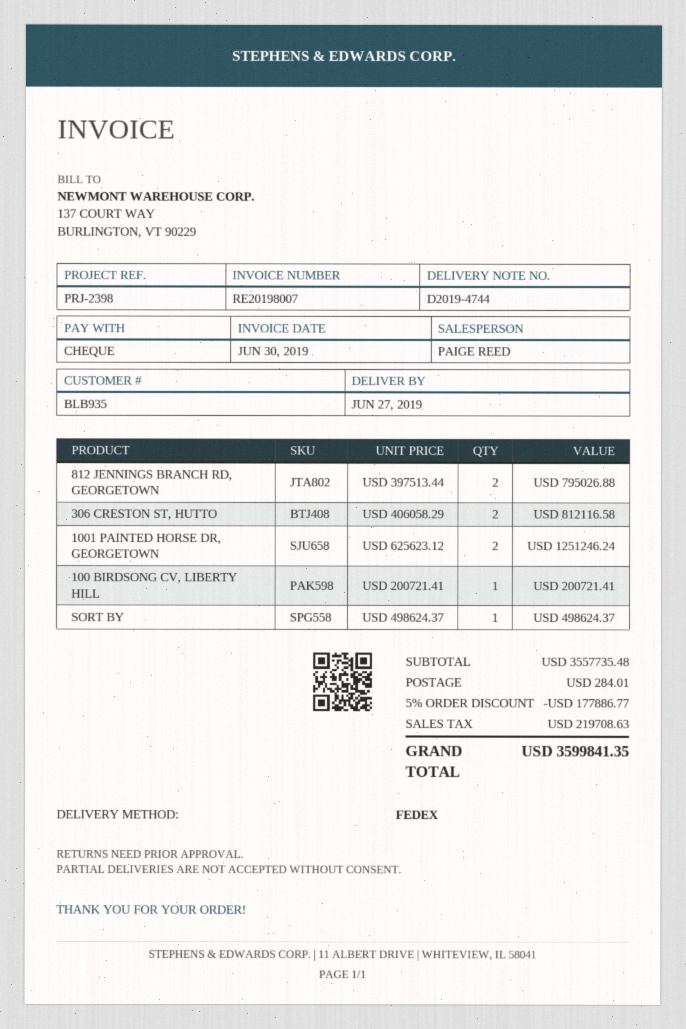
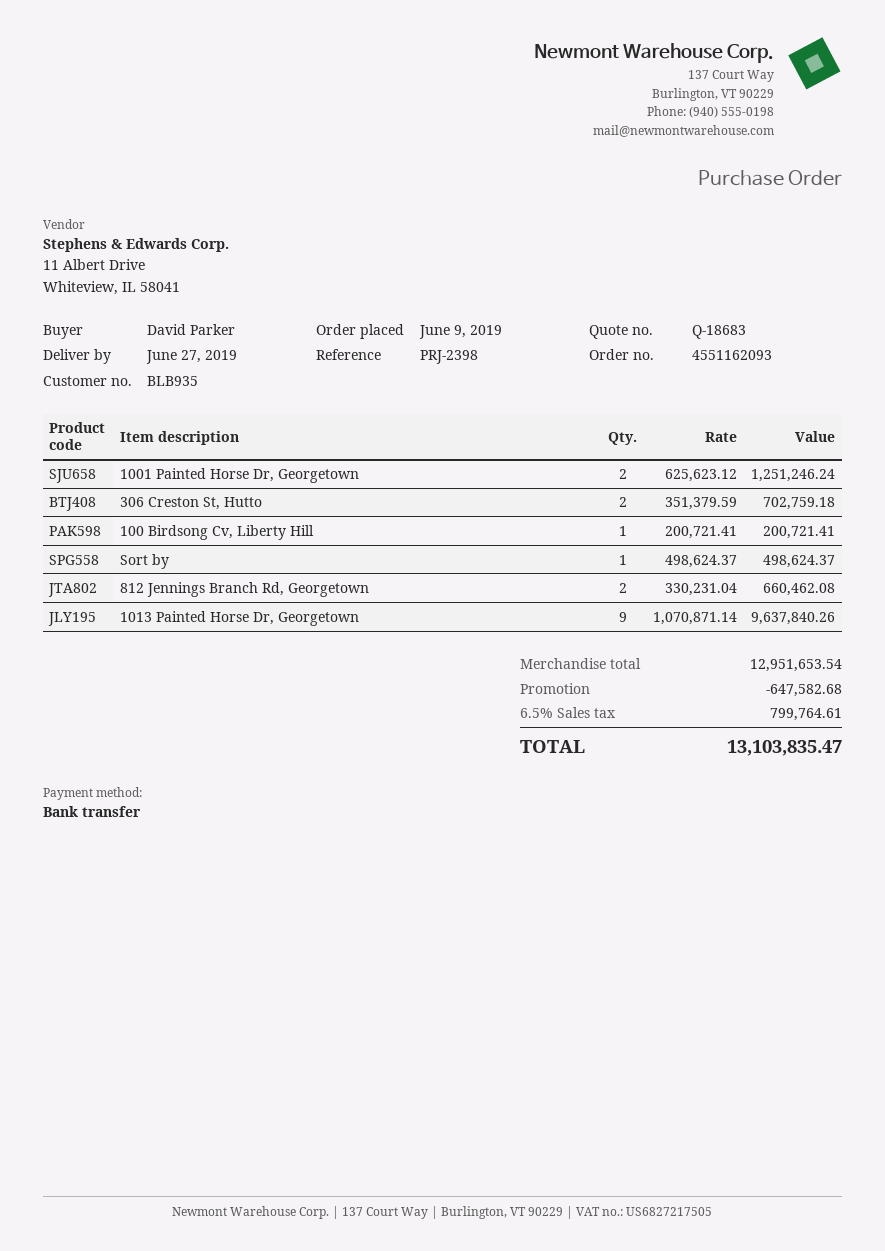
payment method: cheque -> bank transfer
812 JENNINGS BRANCH RD, GEORGETOWN: 2 x 397513.44 = 795026.88 -> 2 x 330231.04 = 660462.08
306 CRESTON ST, HUTTO: 2 x 406058.29 = 812116.58 -> 2 x 351379.59 = 702759.18
1013 Painted Horse Dr, Georgetown: none -> 9 x 1070871.14 = 9637840.26
subtotal: 3557735.48 -> 12951653.54
discount: 177886.77 -> 647582.68
shipping: 284.01 -> none
tax: 219708.63 -> 799764.61
total: 3599841.35 -> 13103835.47

